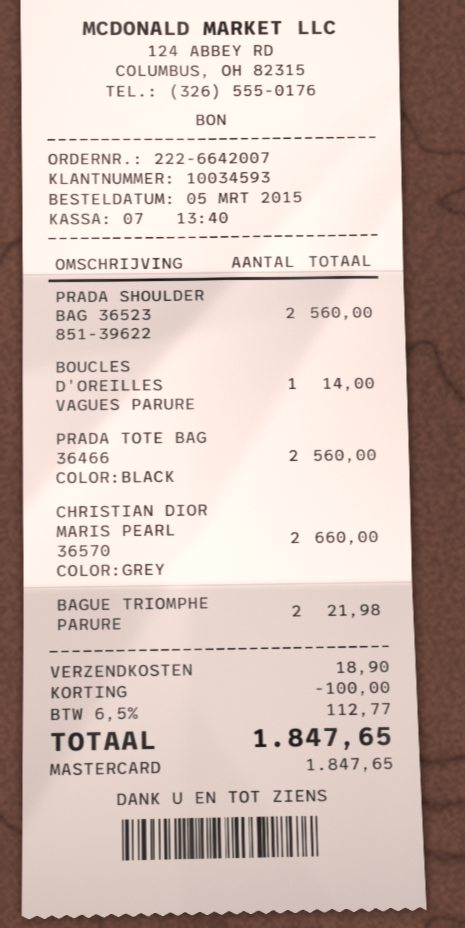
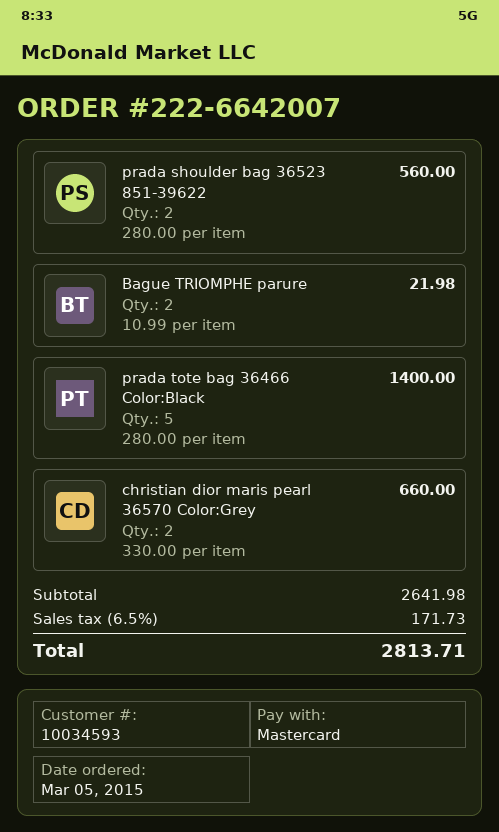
BOUCLES D'OREILLES VAGUES PARURE: 1 for 14.00 -> none
PRADA TOTE BAG 36466 COLOR:BLACK: 2 for 560.00 -> 5 for 1400.00
discount: 100.00 -> none
shipping: 18.90 -> none
tax: 6.5% = 112.77 -> 6.5% = 171.73
total: 1847.65 -> 2813.71

